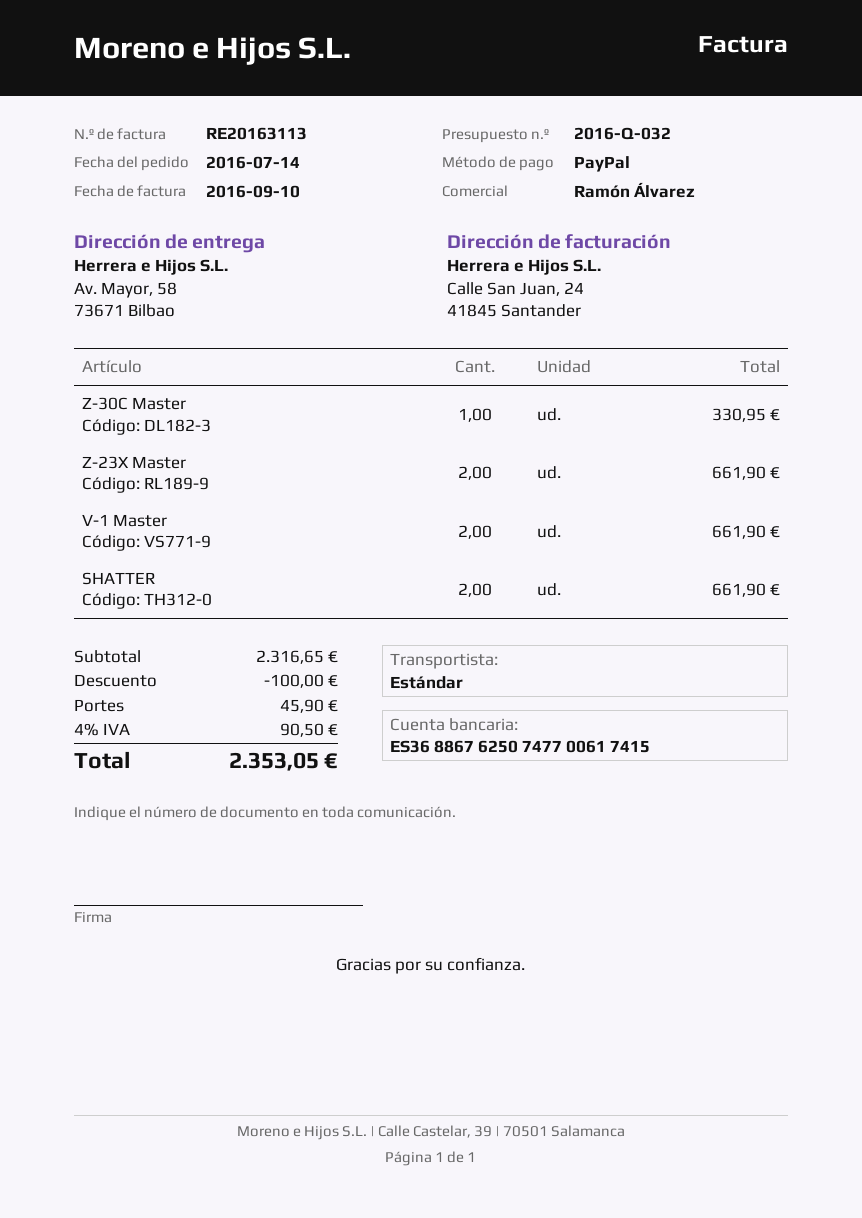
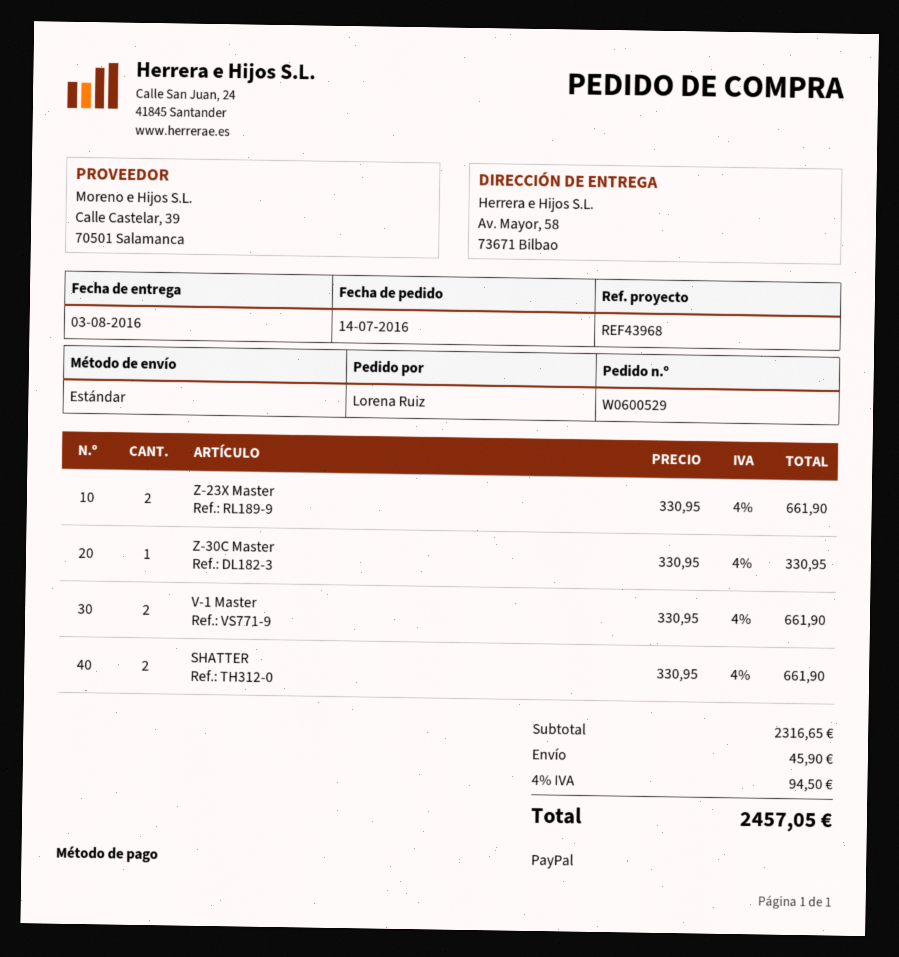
discount: 100.00 -> none
tax: 4% = 90.50 -> 4% = 94.50
total: 2353.05 -> 2457.05

